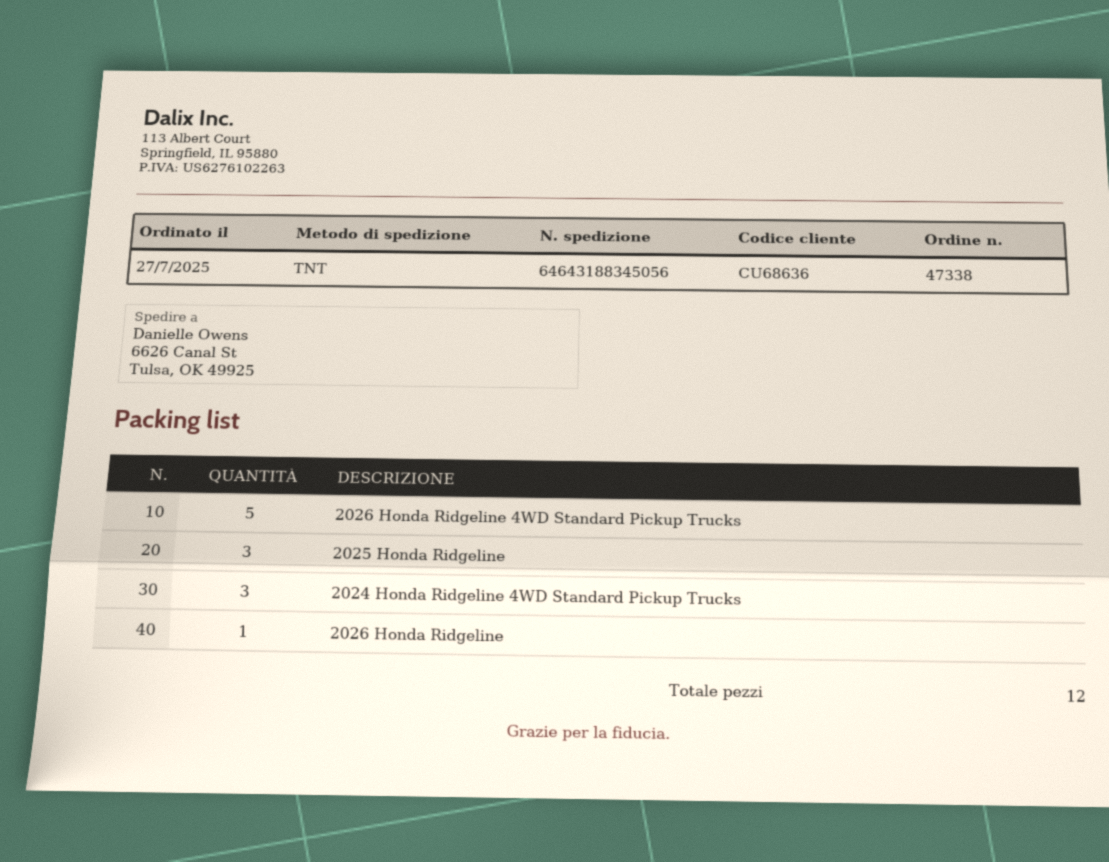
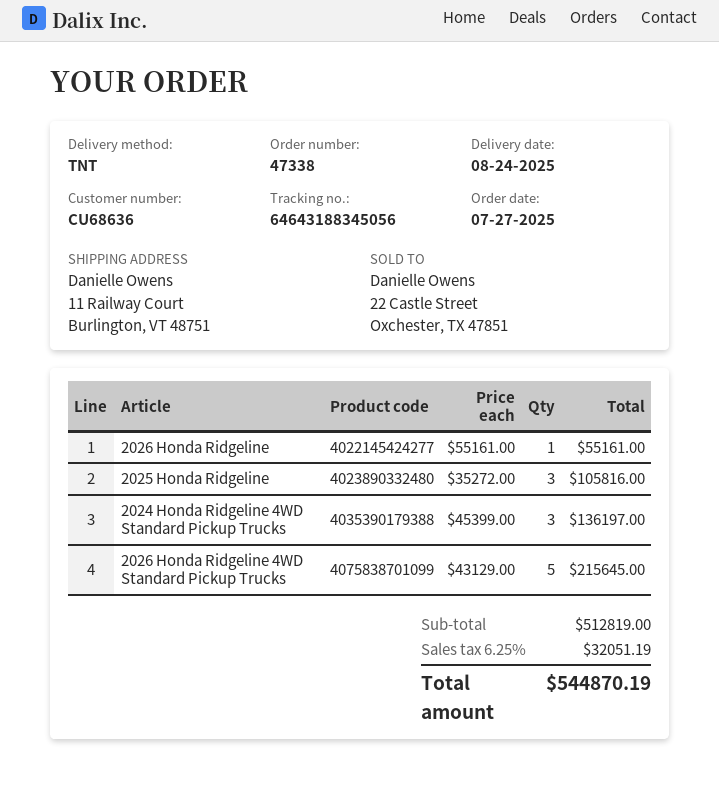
ship to: 6626 Canal St, Tulsa, OK 49925 -> 11 Railway Court, Burlington, VT 48751

